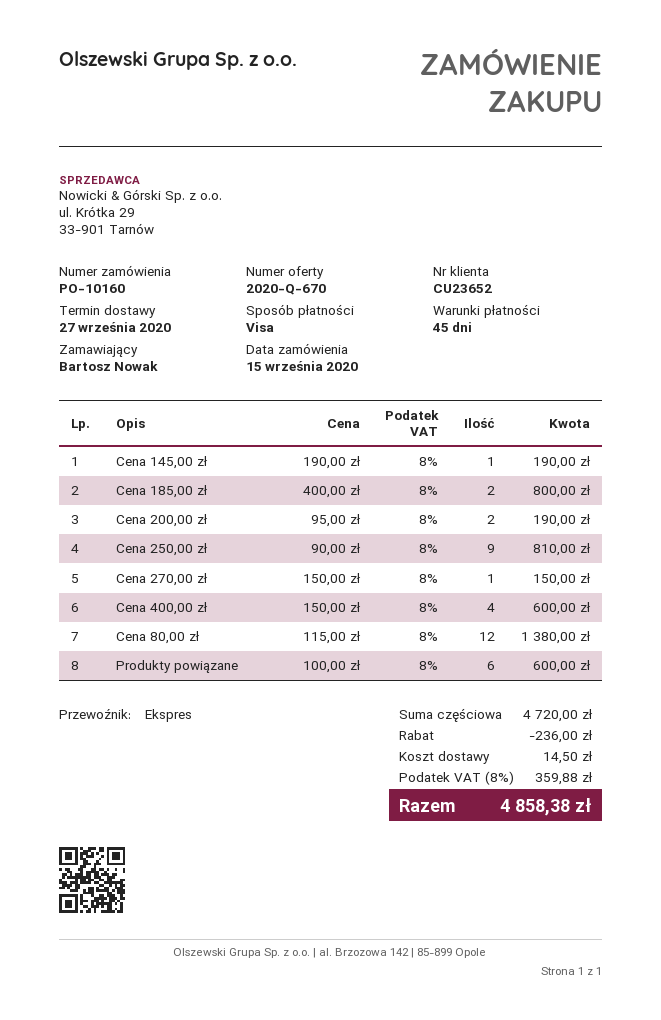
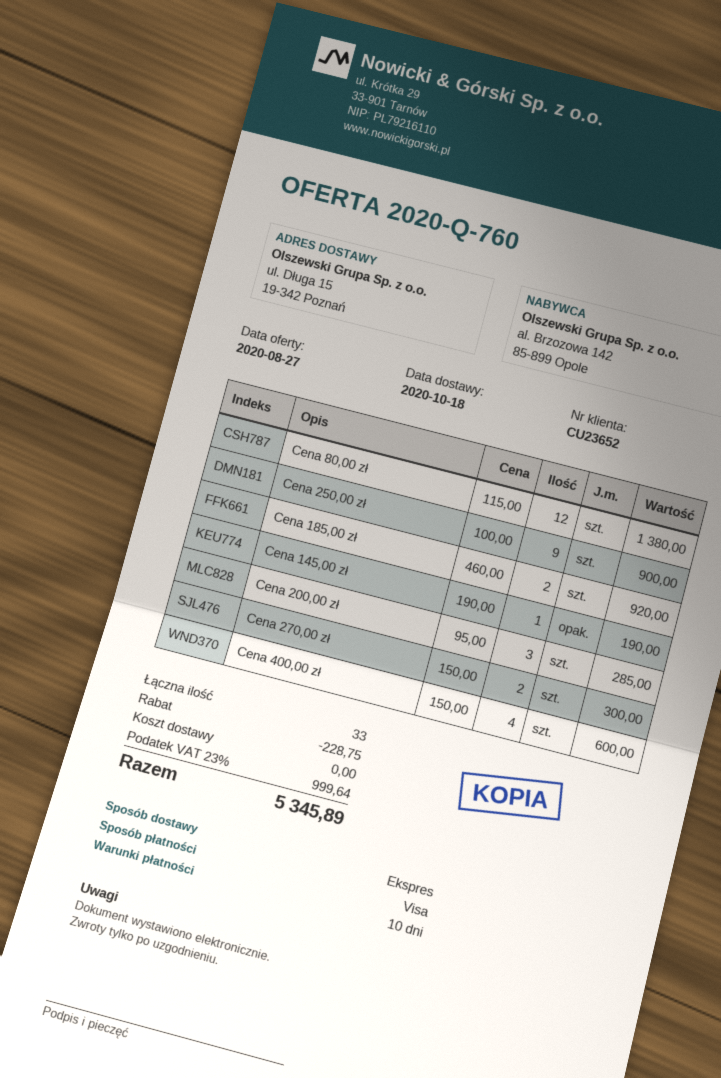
quote number: 2020-Q-670 -> 2020-Q-760
delivery date: 2020-09-27 -> 2020-10-18
payment terms: 45 days -> 10 days
Cena 185,00 zł: 2 x 400.00 = 800.00 -> 2 x 460.00 = 920.00
Cena 200,00 zł: 2 x 95.00 = 190.00 -> 3 x 95.00 = 285.00
Cena 250,00 zł: 9 x 90.00 = 810.00 -> 9 x 100.00 = 900.00
Cena 270,00 zł: 1 x 150.00 = 150.00 -> 2 x 150.00 = 300.00
Produkty powiązane: 6 x 100.00 = 600.00 -> none
discount: 236.00 -> 228.75
shipping: 14.50 -> 0.00
tax: 8% = 359.88 -> 23% = 999.64
total: 4858.38 -> 5345.89

